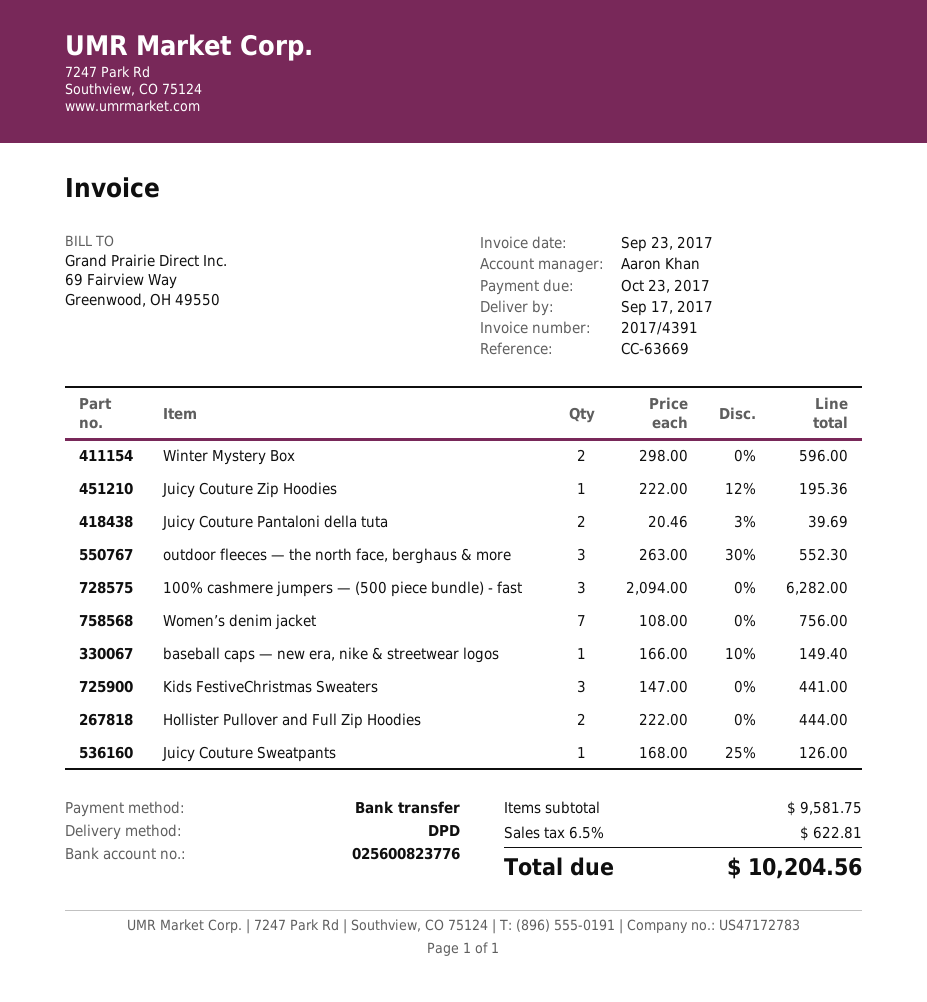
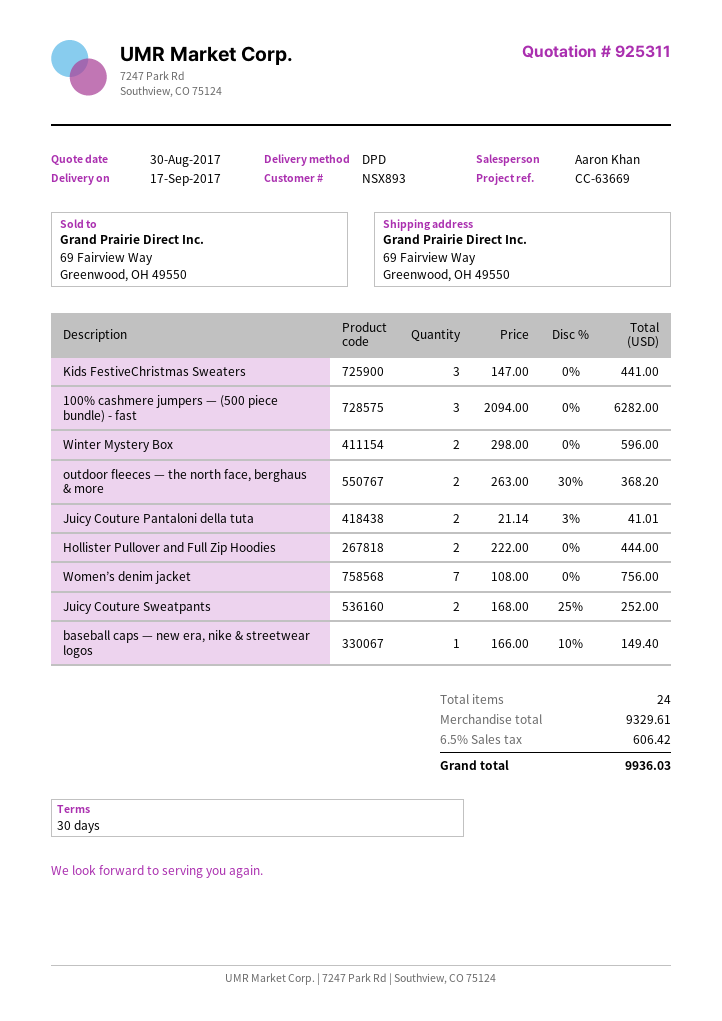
Juicy Couture Zip Hoodies: 1 x 222.00 - 12% = 195.36 -> none
Juicy Couture Pantaloni della tuta: 2 x 20.46 - 3% = 39.69 -> 2 x 21.14 - 3% = 41.01
outdoor fleeces — the north face, berghaus & more: 3 x 263.00 - 30% = 552.30 -> 2 x 263.00 - 30% = 368.20
Juicy Couture Sweatpants: 1 x 168.00 - 25% = 126.00 -> 2 x 168.00 - 25% = 252.00
subtotal: 9581.75 -> 9329.61
tax: 6.5% = 622.81 -> 6.5% = 606.42
total: 10204.56 -> 9936.03

